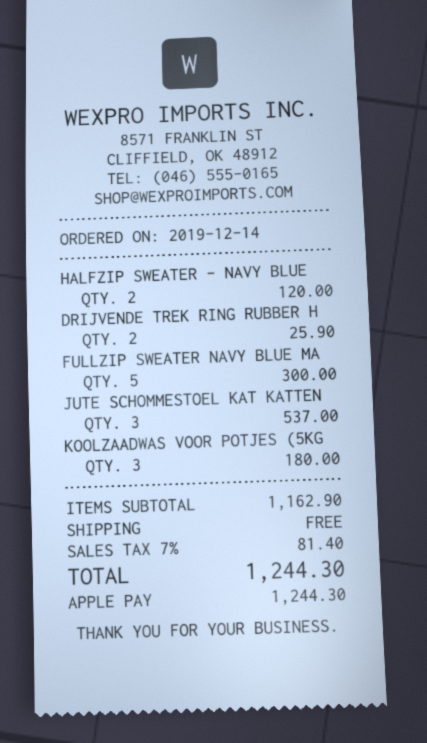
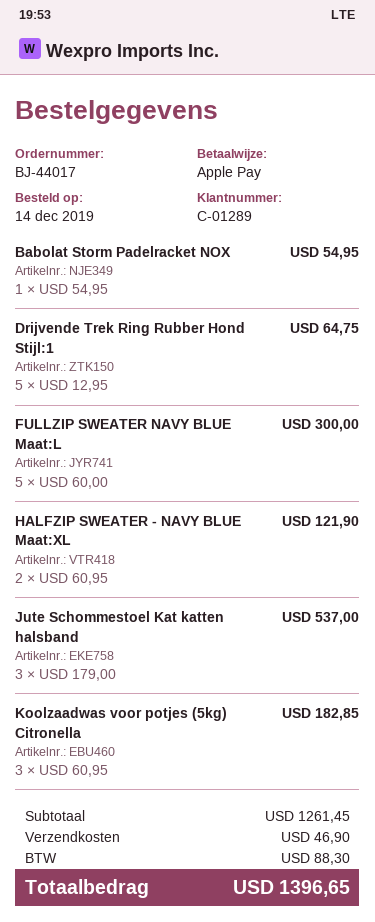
HALFZIP SWEATER - NAVY BLUE: 2 for 120.00 -> 2 for 121.90
DRIJVENDE TREK RING RUBBER H: 2 for 25.90 -> 5 for 64.75
KOOLZAADWAS VOOR POTJES (5KG: 3 for 180.00 -> 3 for 182.85
Babolat Storm Padelracket NOX: none -> 1 for 54.95
subtotal: 1162.90 -> 1261.45
shipping: 0.00 -> 46.90
tax: 81.40 -> 88.30
total: 1244.30 -> 1396.65

